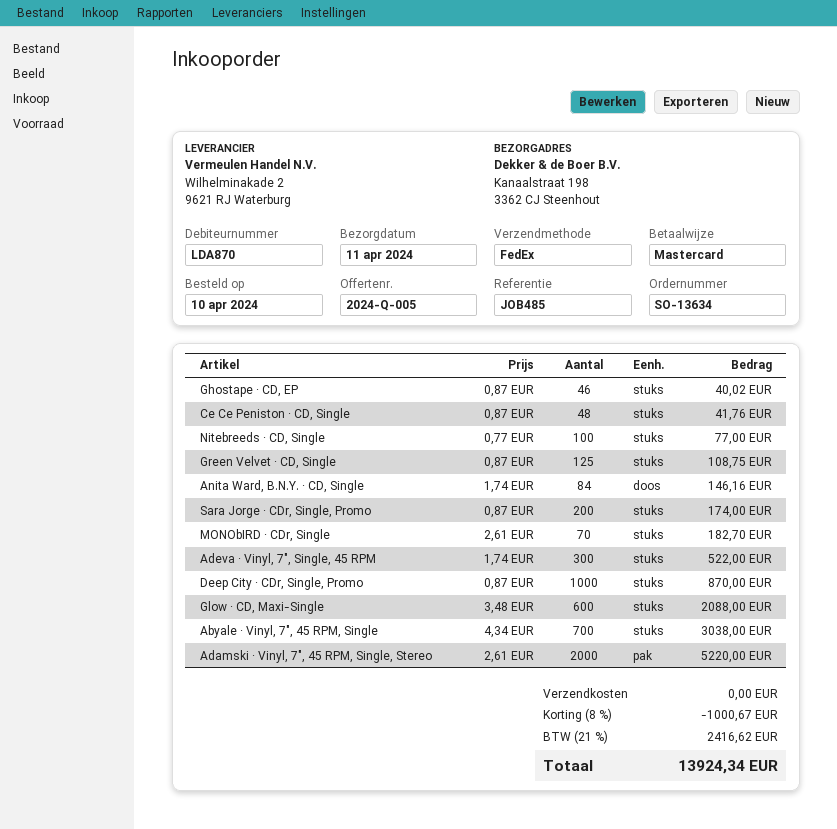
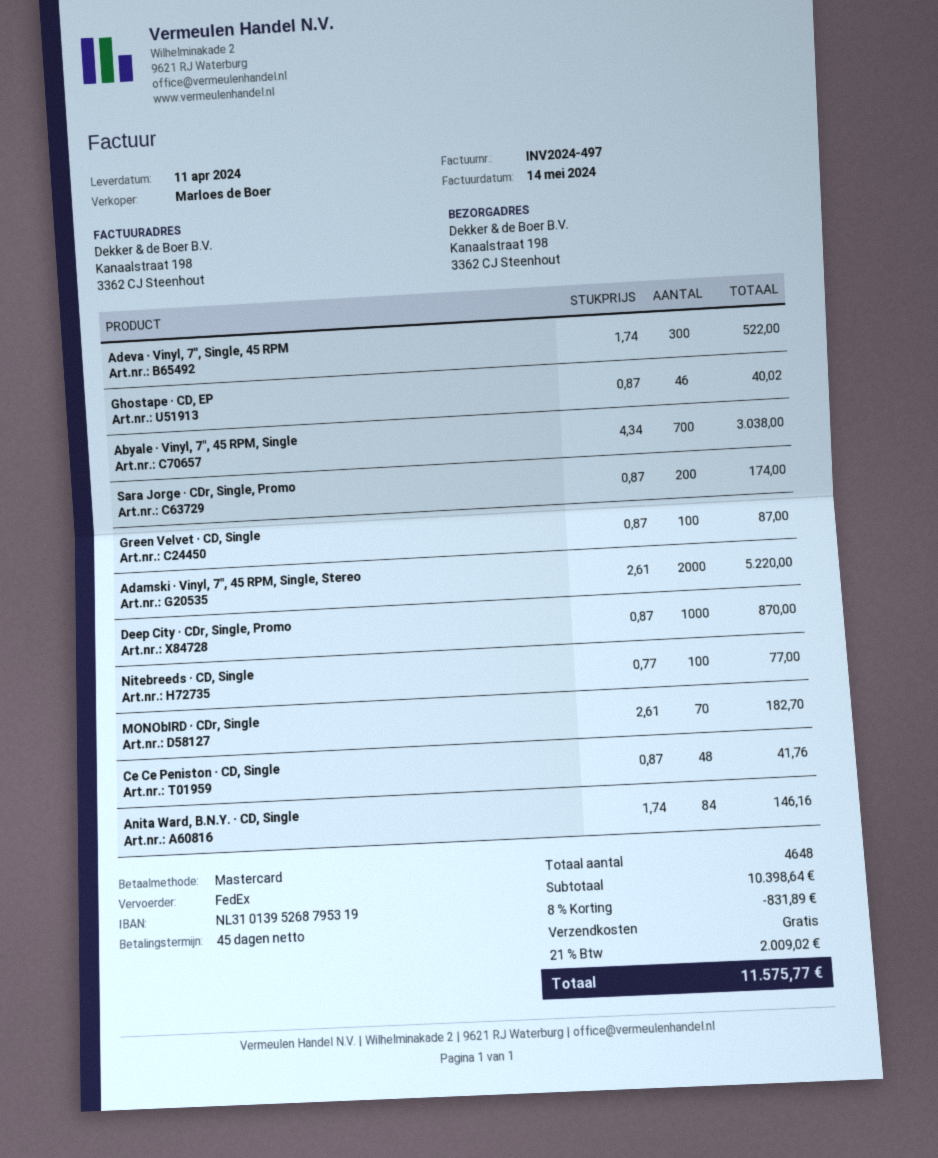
Green Velvet · CD, Single: 125 x 0.87 = 108.75 -> 100 x 0.87 = 87.00
Glow · CD, Maxi-Single: 600 x 3.48 = 2088.00 -> none
discount: 8% = 1000.67 -> 8% = 831.89
tax: 21% = 2416.62 -> 21% = 2009.02
total: 13924.34 -> 11575.77

